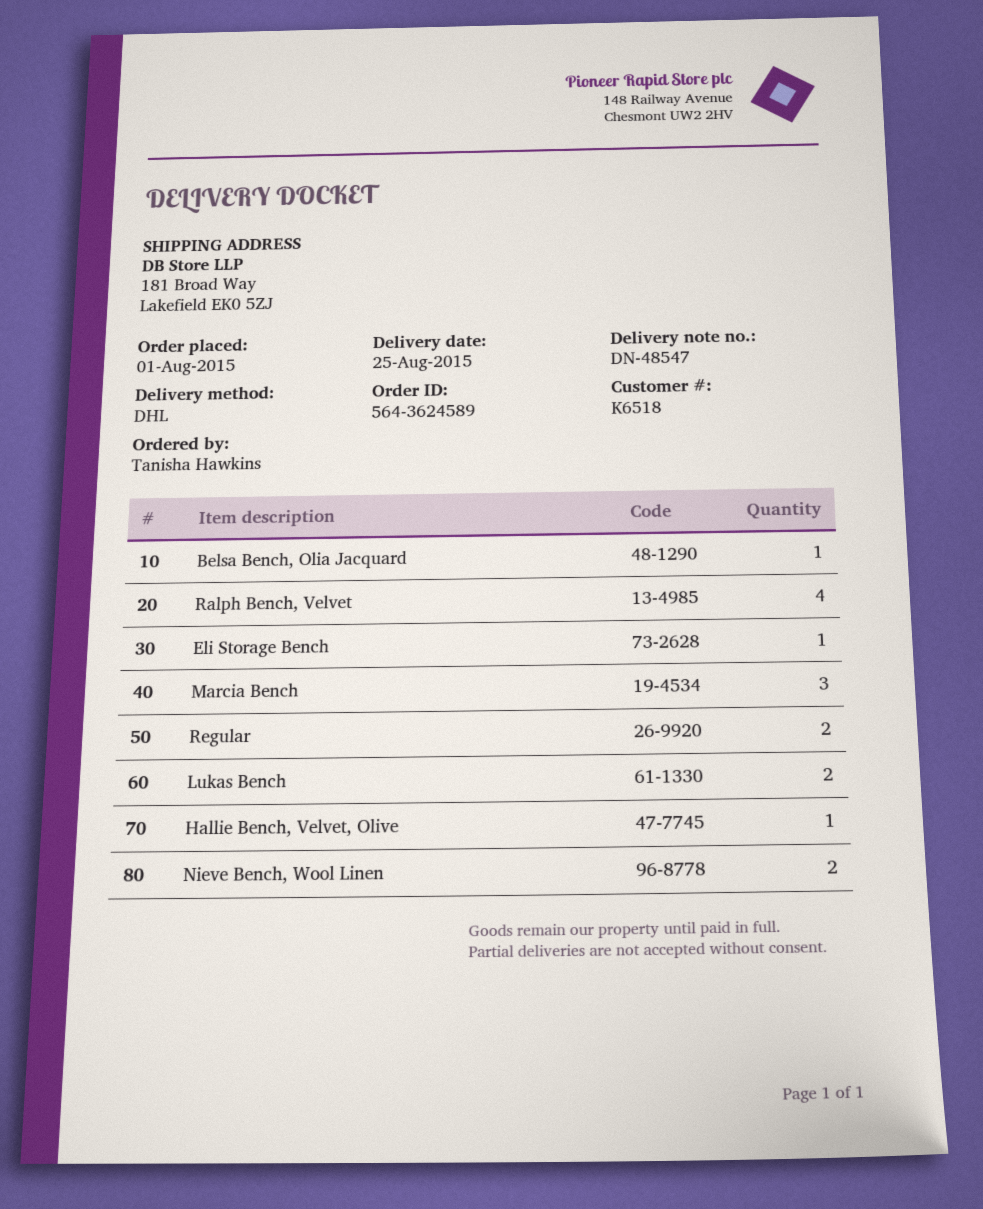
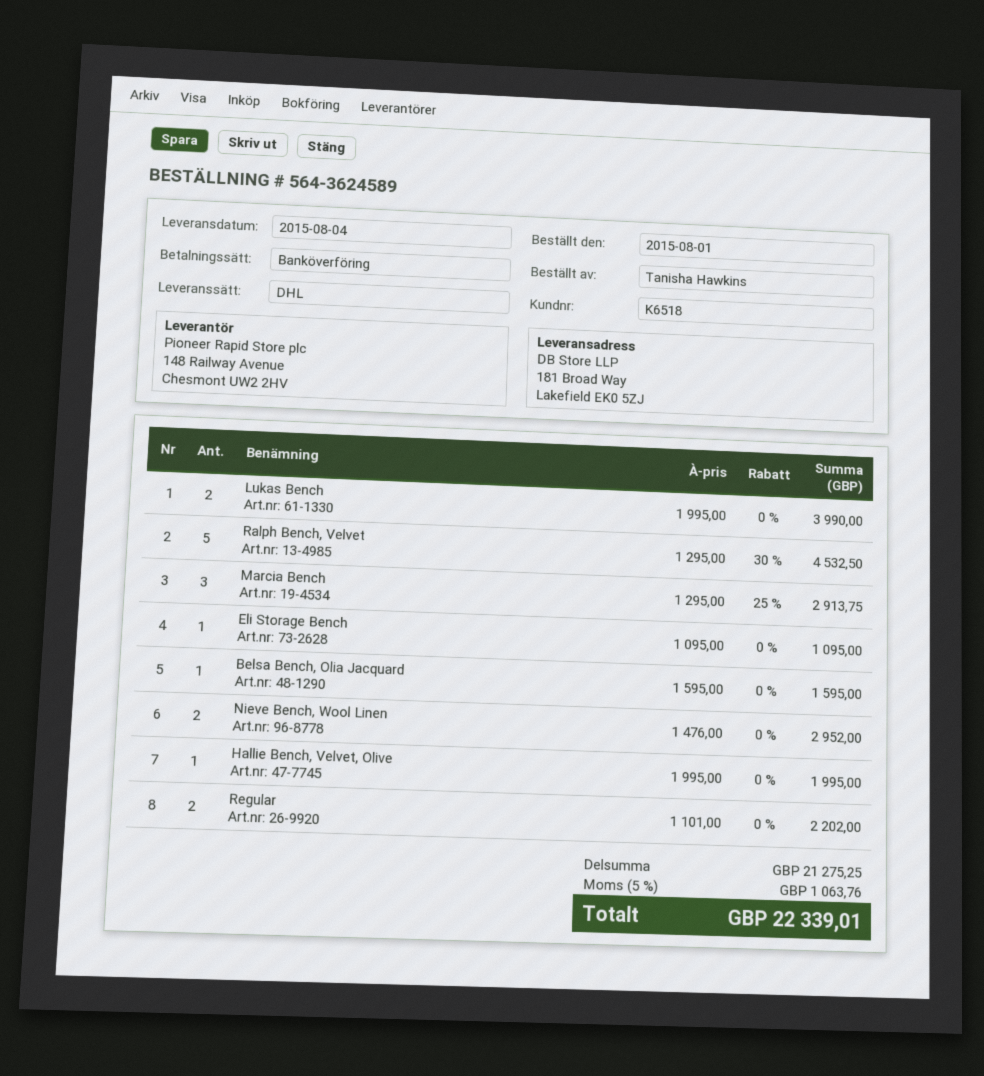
delivery date: 2015-08-25 -> 2015-08-04
Ralph Bench, Velvet: 4 -> 5

